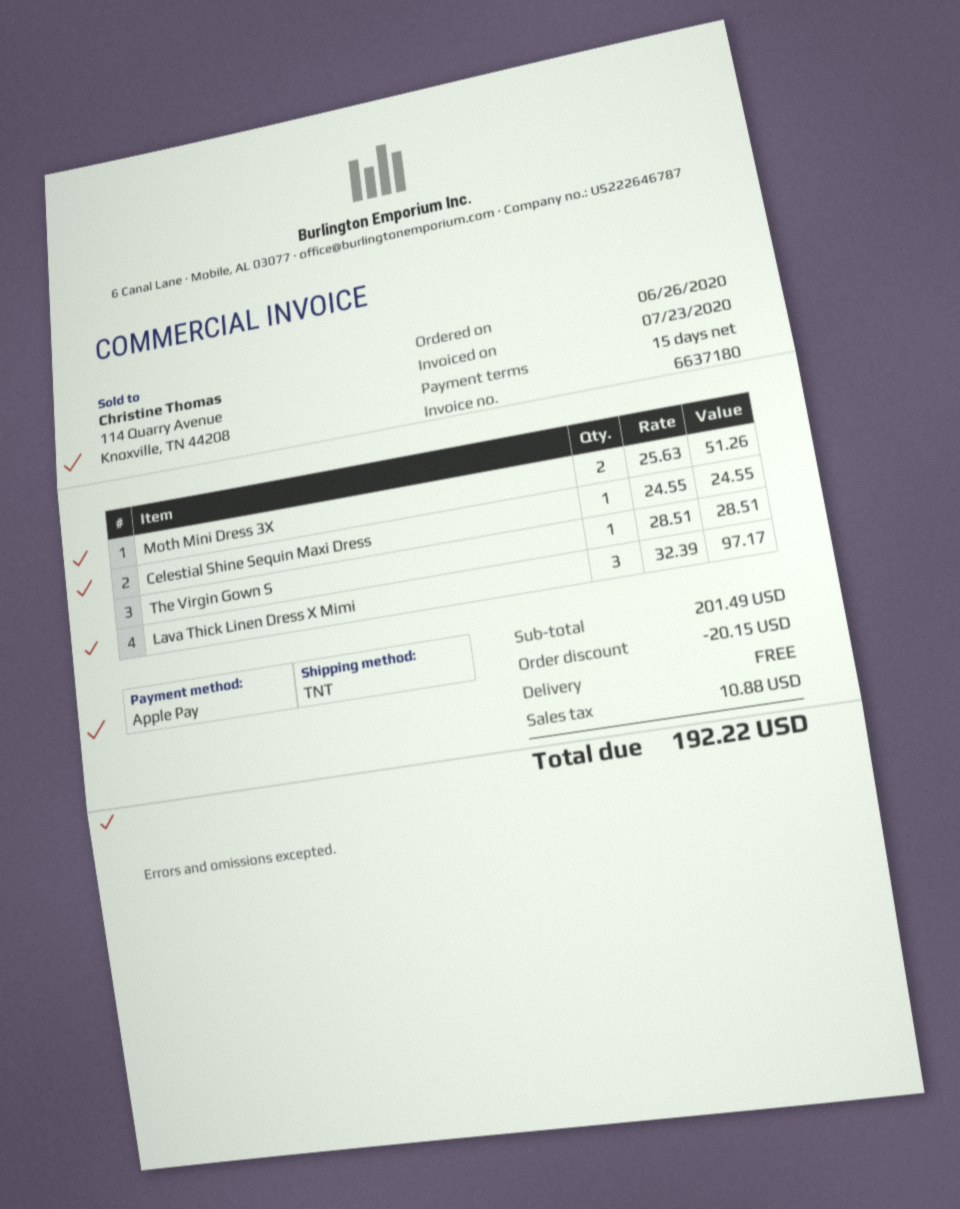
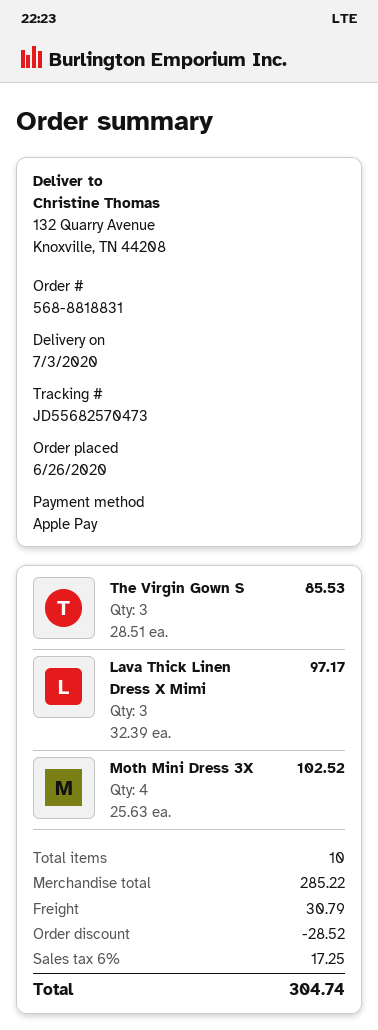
Moth Mini Dress 3X: 2 x 25.63 = 51.26 -> 4 x 25.63 = 102.52
Celestial Shine Sequin Maxi Dress: 1 x 24.55 = 24.55 -> none
The Virgin Gown S: 1 x 28.51 = 28.51 -> 3 x 28.51 = 85.53
subtotal: 201.49 -> 285.22
discount: 20.15 -> 28.52
shipping: 0.00 -> 30.79
tax: 10.88 -> 17.25
total: 192.22 -> 304.74

